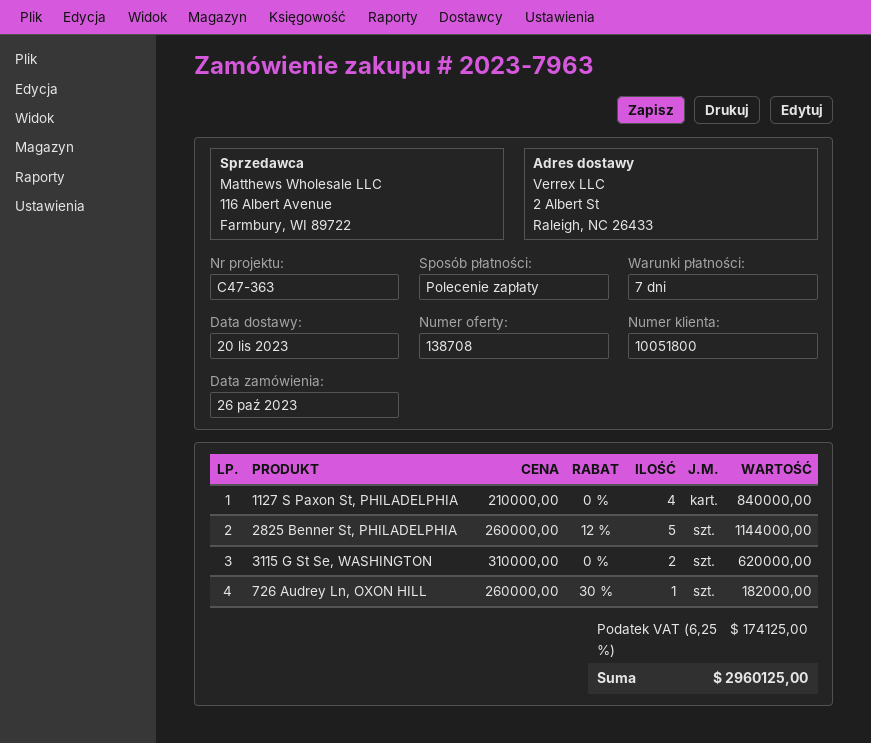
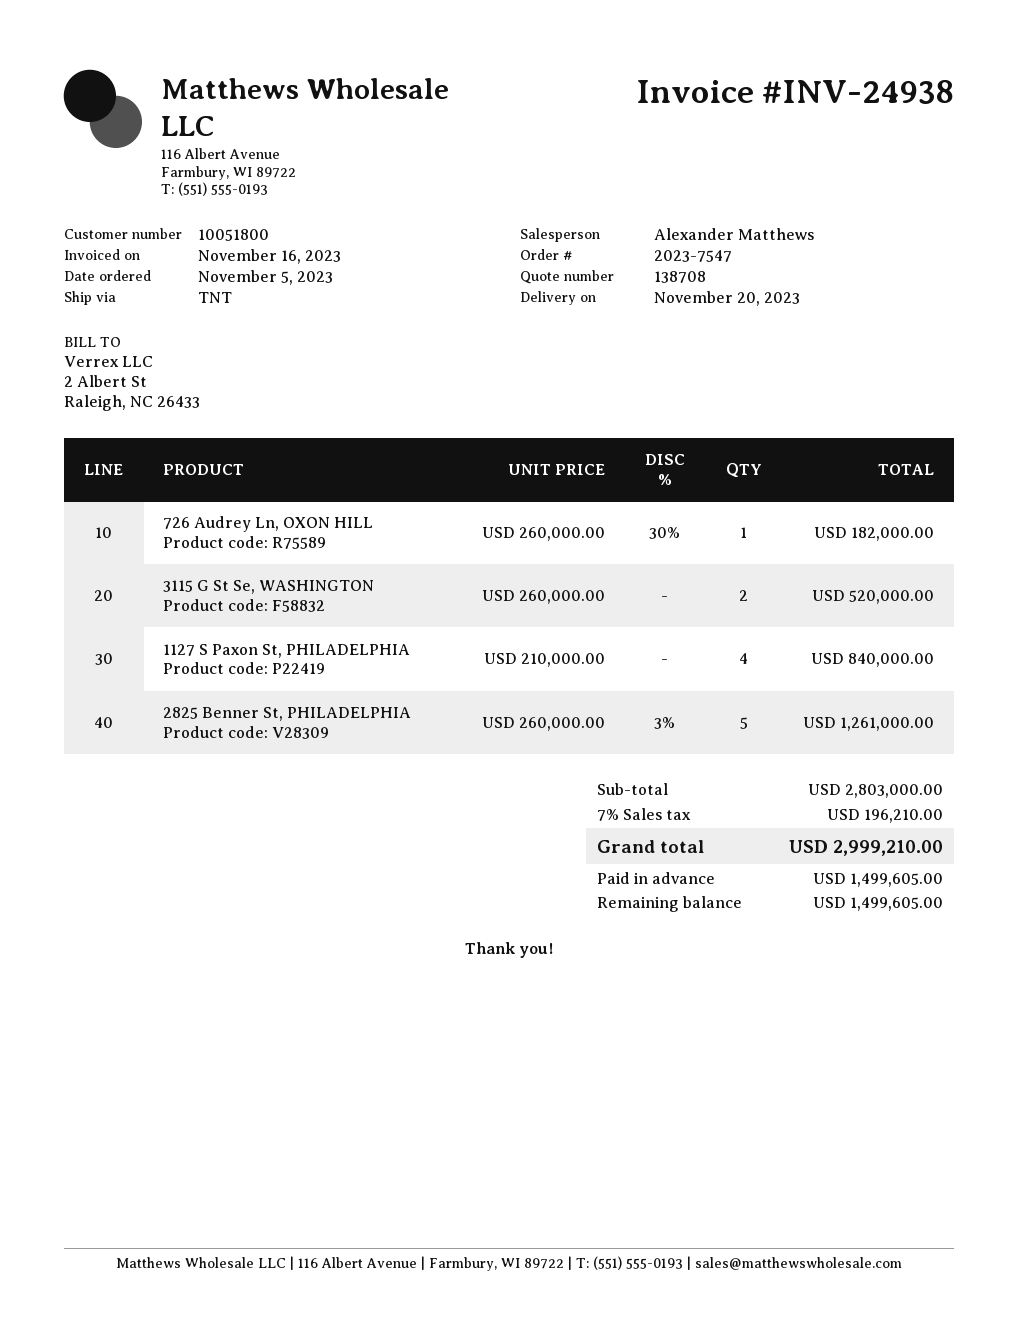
order number: 2023-7963 -> 2023-7547
order date: 2023-10-26 -> 2023-11-05
2825 Benner St, PHILADELPHIA: 5 x 260000.00 - 12% = 1144000.00 -> 5 x 260000.00 - 3% = 1261000.00
3115 G St Se, WASHINGTON: 2 x 310000.00 = 620000.00 -> 2 x 260000.00 = 520000.00
tax: 6.25% = 174125.00 -> 7% = 196210.00
total: 2960125.00 -> 2999210.00

